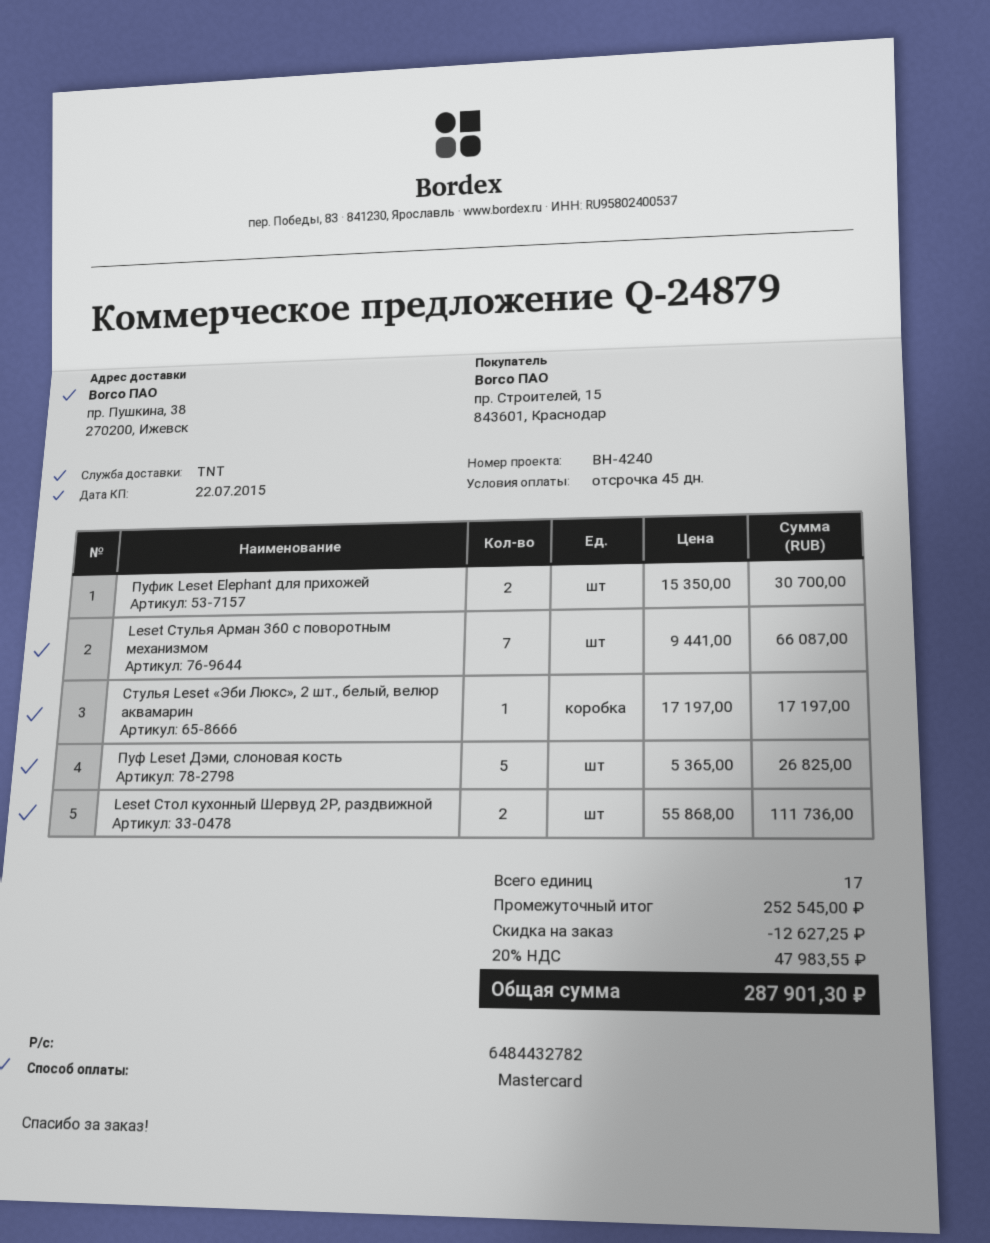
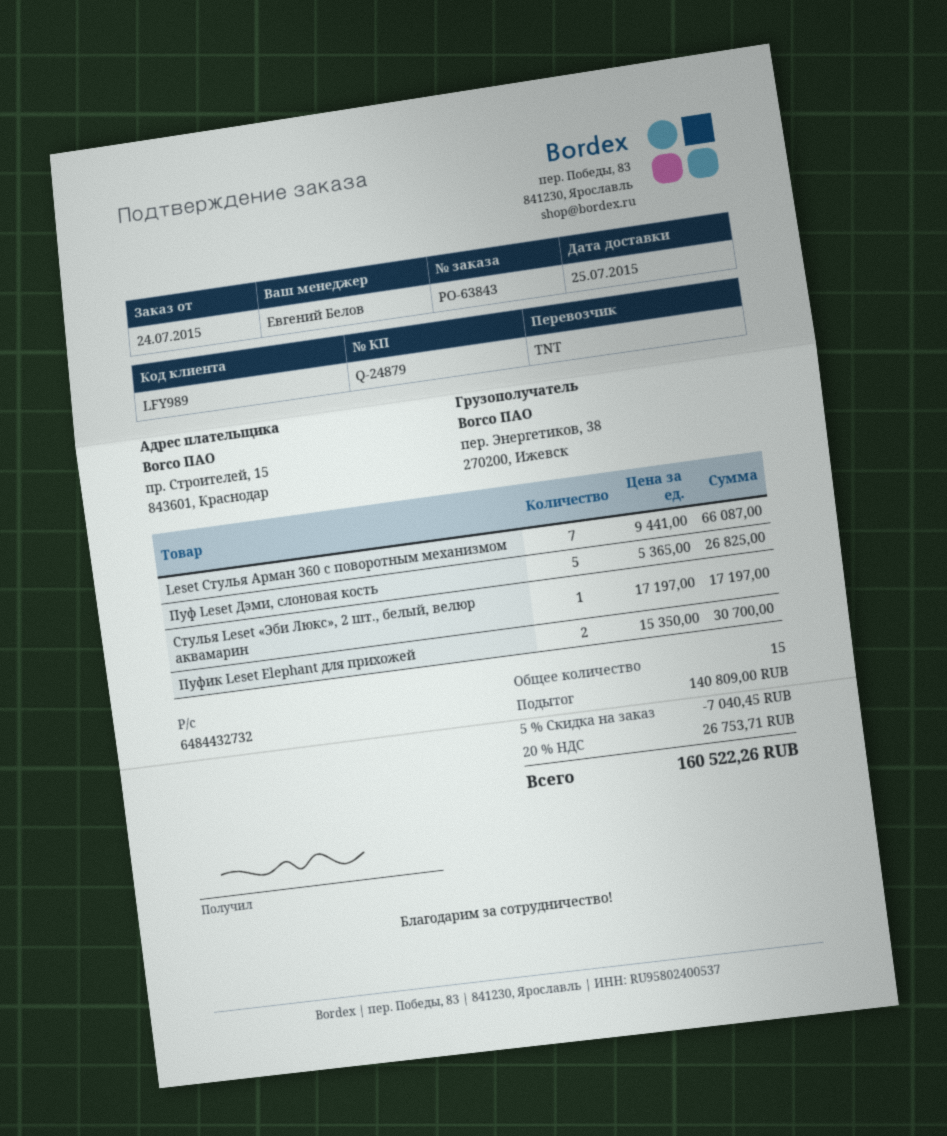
bank account: 6484432782 -> 6484432732
ship to: пр. Пушкина, 38, 270200, Ижевск -> пер. Энергетиков, 38, 270200, Ижевск
Leset Стол кухонный Шервуд 2Р, раздвижной: 2 x 55868.00 = 111736.00 -> none
total quantity: 17 -> 15
subtotal: 252545.00 -> 140809.00
discount: 12627.25 -> 7040.45
tax: 20% = 47983.55 -> 20% = 26753.71
total: 287901.30 -> 160522.26

